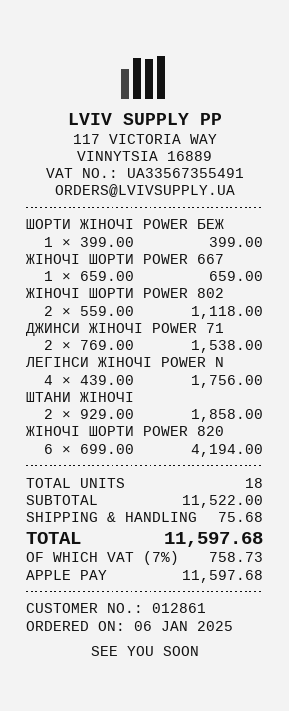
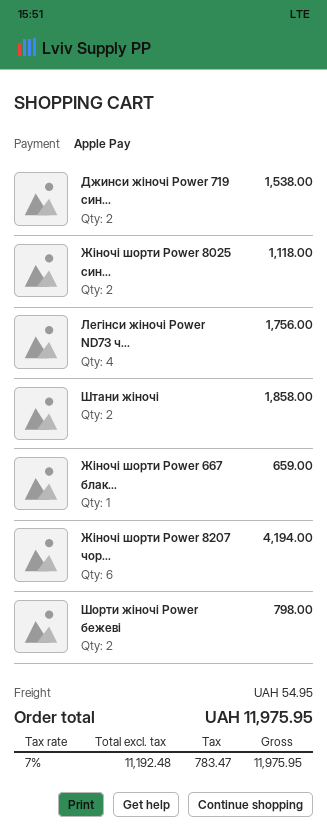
ШОРТИ ЖІНОЧІ POWER БЕЖ: 1 for 399.00 -> 2 for 798.00
shipping: 75.68 -> 54.95
tax: 7% = 758.73 -> 7% = 783.47
total: 11597.68 -> 11975.95

